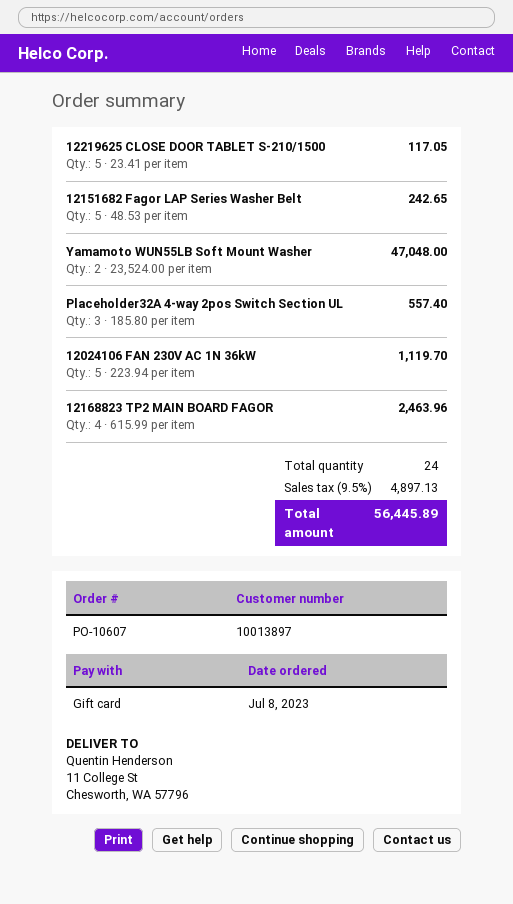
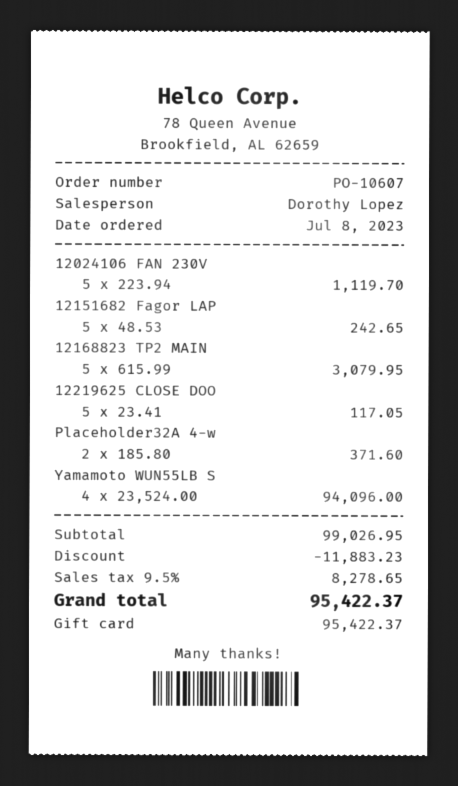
Yamamoto WUN55LB Soft Mount Washer: 2 x 23524.00 = 47048.00 -> 4 x 23524.00 = 94096.00
Placeholder32A 4-way 2pos Switch Section UL: 3 x 185.80 = 557.40 -> 2 x 185.80 = 371.60
12168823 TP2 MAIN BOARD FAGOR: 4 x 615.99 = 2463.96 -> 5 x 615.99 = 3079.95
discount: none -> 11883.23
tax: 9.5% = 4897.13 -> 9.5% = 8278.65
total: 56445.89 -> 95422.37

